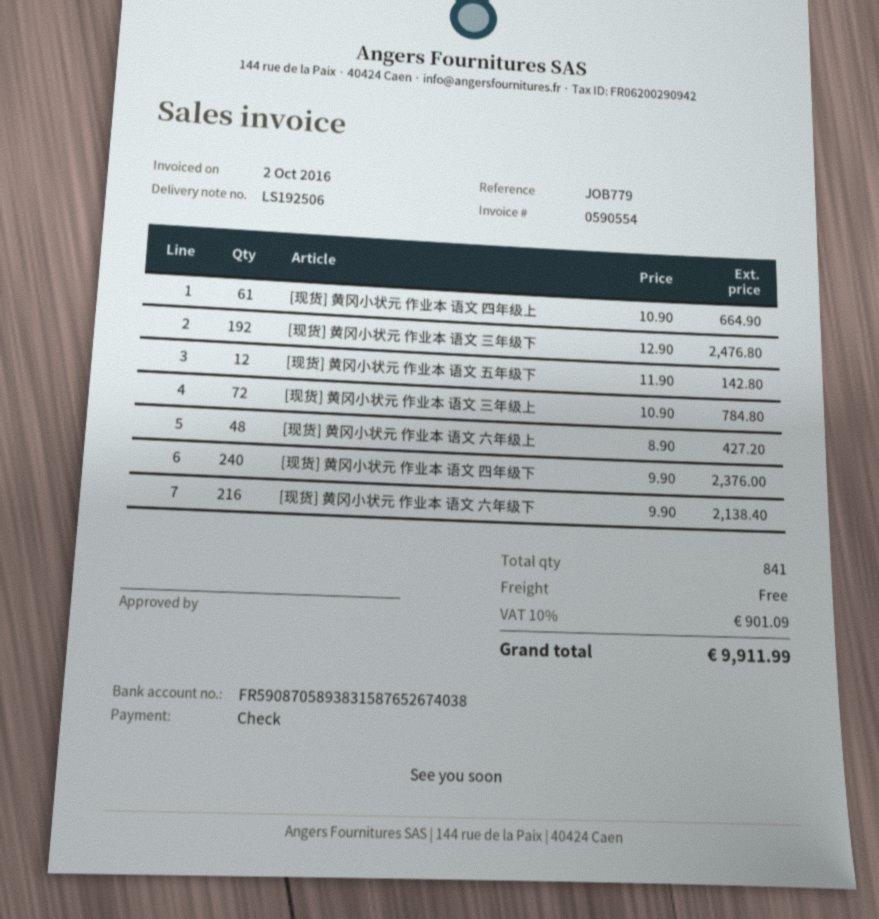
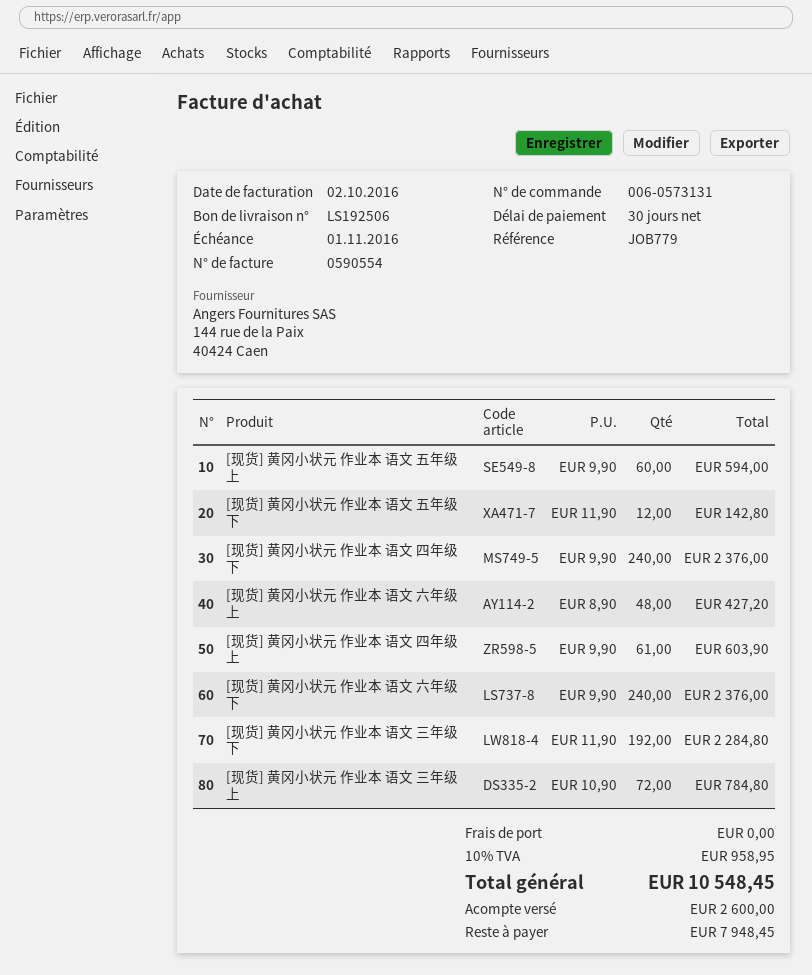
[现货] 黄冈小状元 作业本 语文 四年级上: 61 x 10.90 = 664.90 -> 61 x 9.90 = 603.90
[现货] 黄冈小状元 作业本 语文 三年级下: 192 x 12.90 = 2476.80 -> 192 x 11.90 = 2284.80
[现货] 黄冈小状元 作业本 语文 六年级下: 216 x 9.90 = 2138.40 -> 240 x 9.90 = 2376.00
[现货] 黄冈小状元 作业本 语文 五年级上: none -> 60 x 9.90 = 594.00
tax: 10% = 901.09 -> 10% = 958.95
total: 9911.99 -> 10548.45

